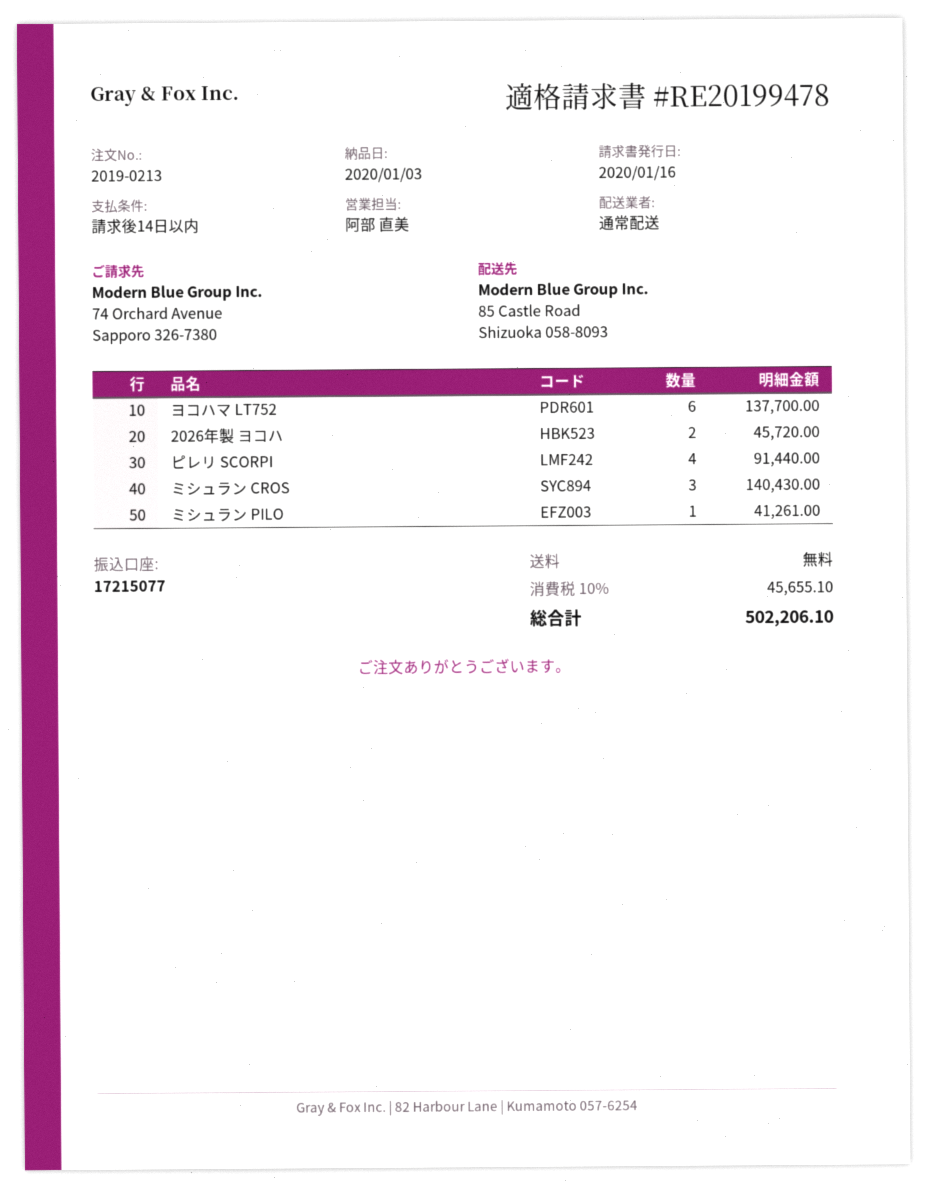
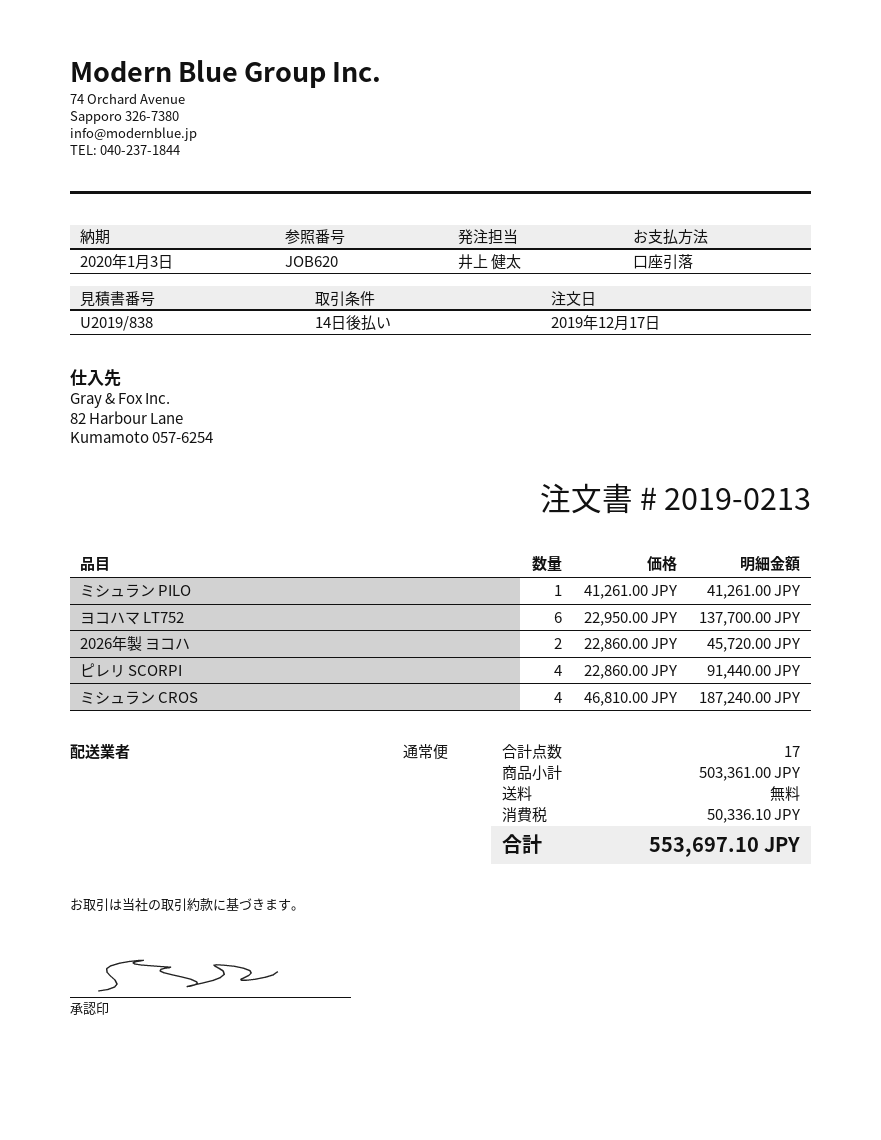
ミシュラン CROS: 3 for 140430.00 -> 4 for 187240.00
tax: 45655.10 -> 50336.10
total: 502206.10 -> 553697.10

